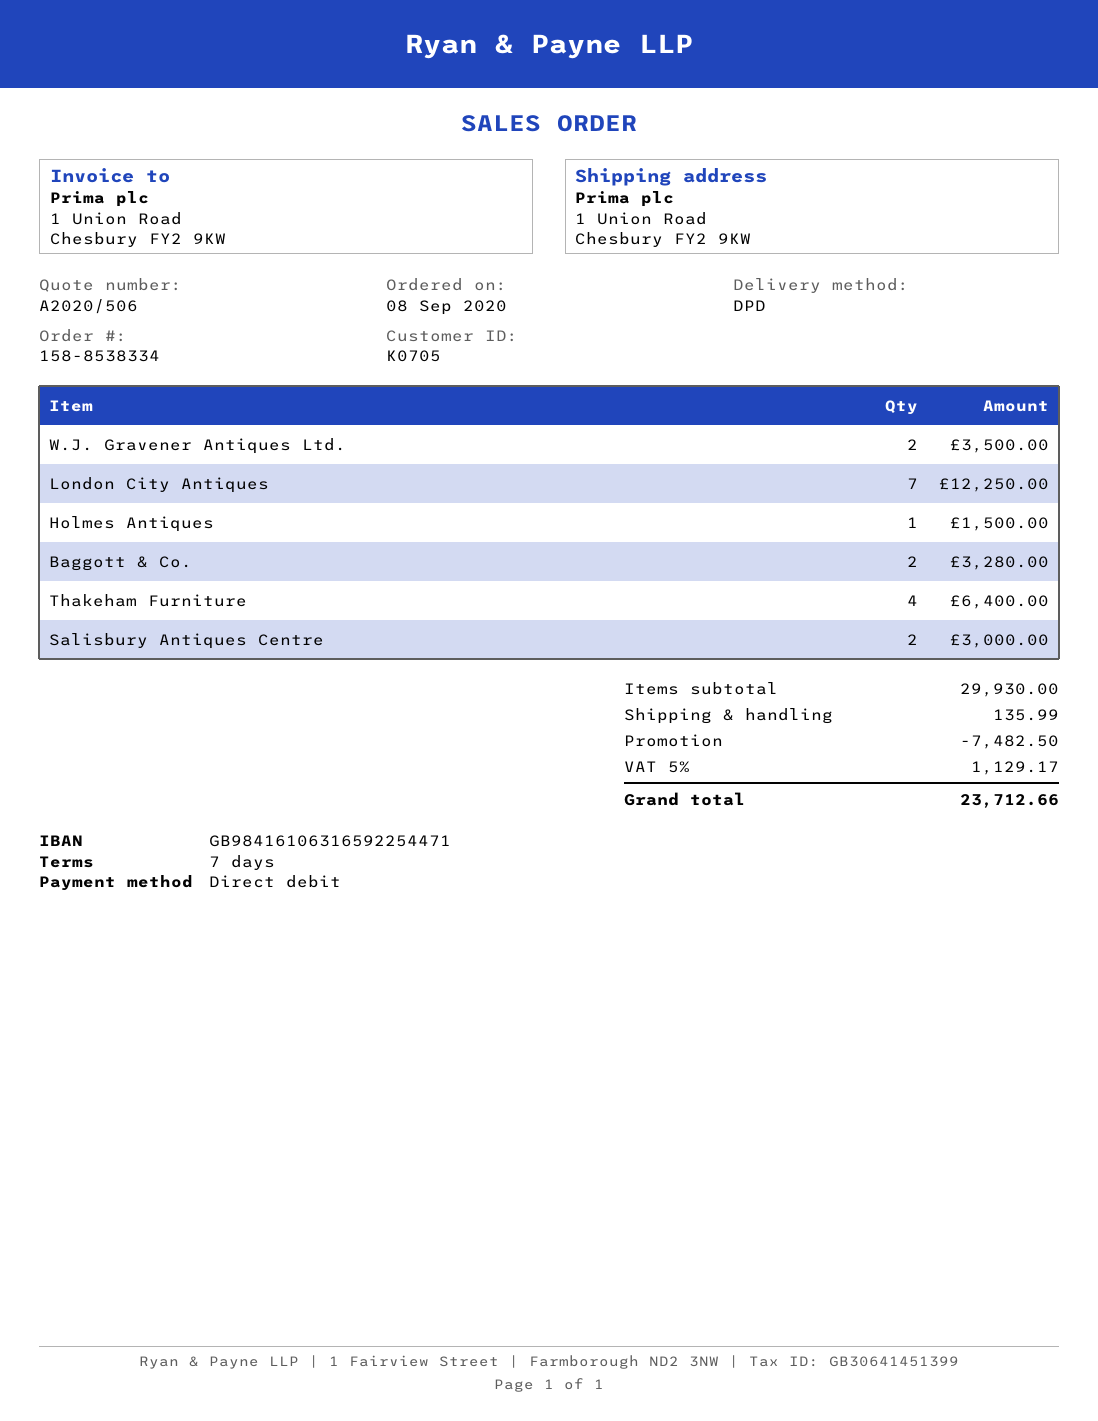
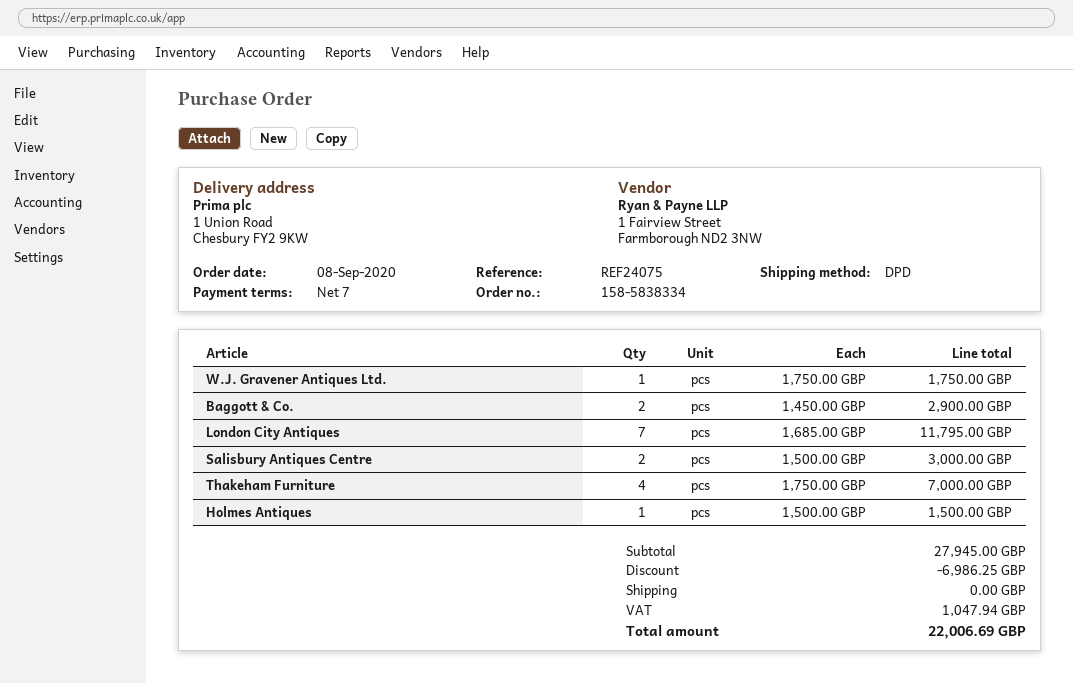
order number: 158-8538334 -> 158-5838334
W.J. Gravener Antiques Ltd.: 2 for 3500.00 -> 1 for 1750.00
London City Antiques: 7 for 12250.00 -> 7 for 11795.00
Baggott & Co.: 2 for 3280.00 -> 2 for 2900.00
Thakeham Furniture: 4 for 6400.00 -> 4 for 7000.00
subtotal: 29930.00 -> 27945.00
discount: 7482.50 -> 6986.25
shipping: 135.99 -> 0.00
tax: 1129.17 -> 1047.94
total: 23712.66 -> 22006.69

